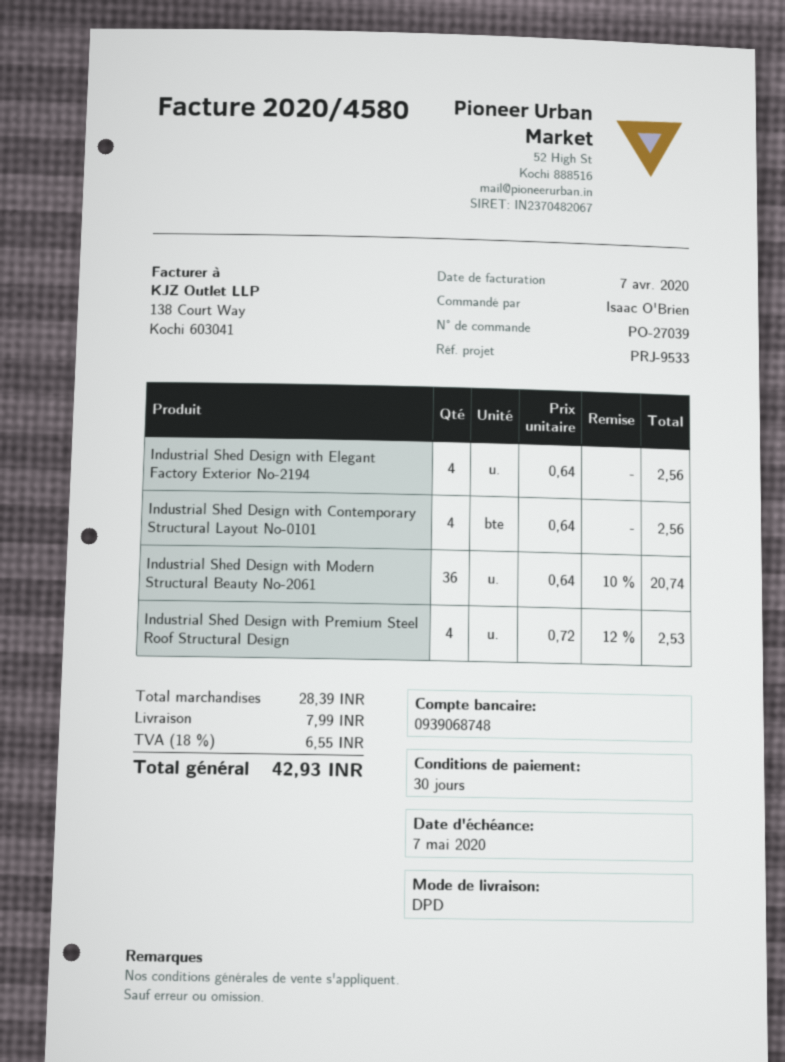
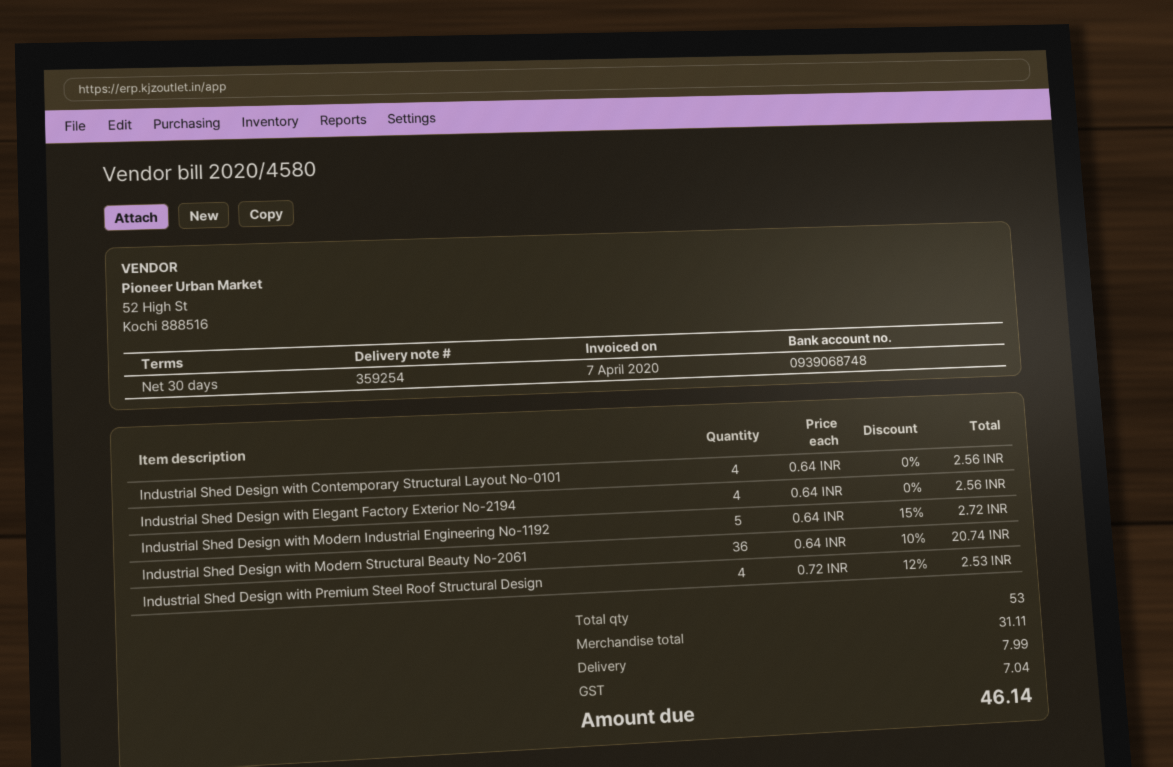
Industrial Shed Design with Modern Industrial Engineering No-1192: none -> 5 x 0.64 - 15% = 2.72
subtotal: 28.39 -> 31.11
tax: 6.55 -> 7.04
total: 42.93 -> 46.14

